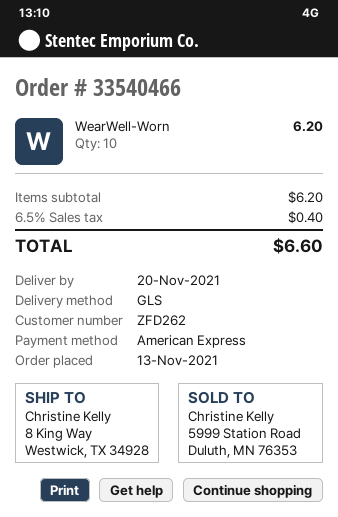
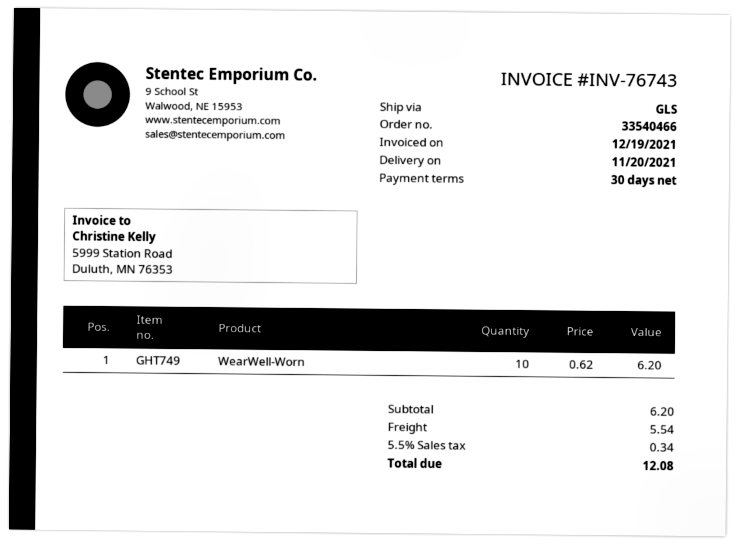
shipping: none -> 5.54
tax: 6.5% = 0.40 -> 5.5% = 0.34
total: 6.60 -> 12.08

